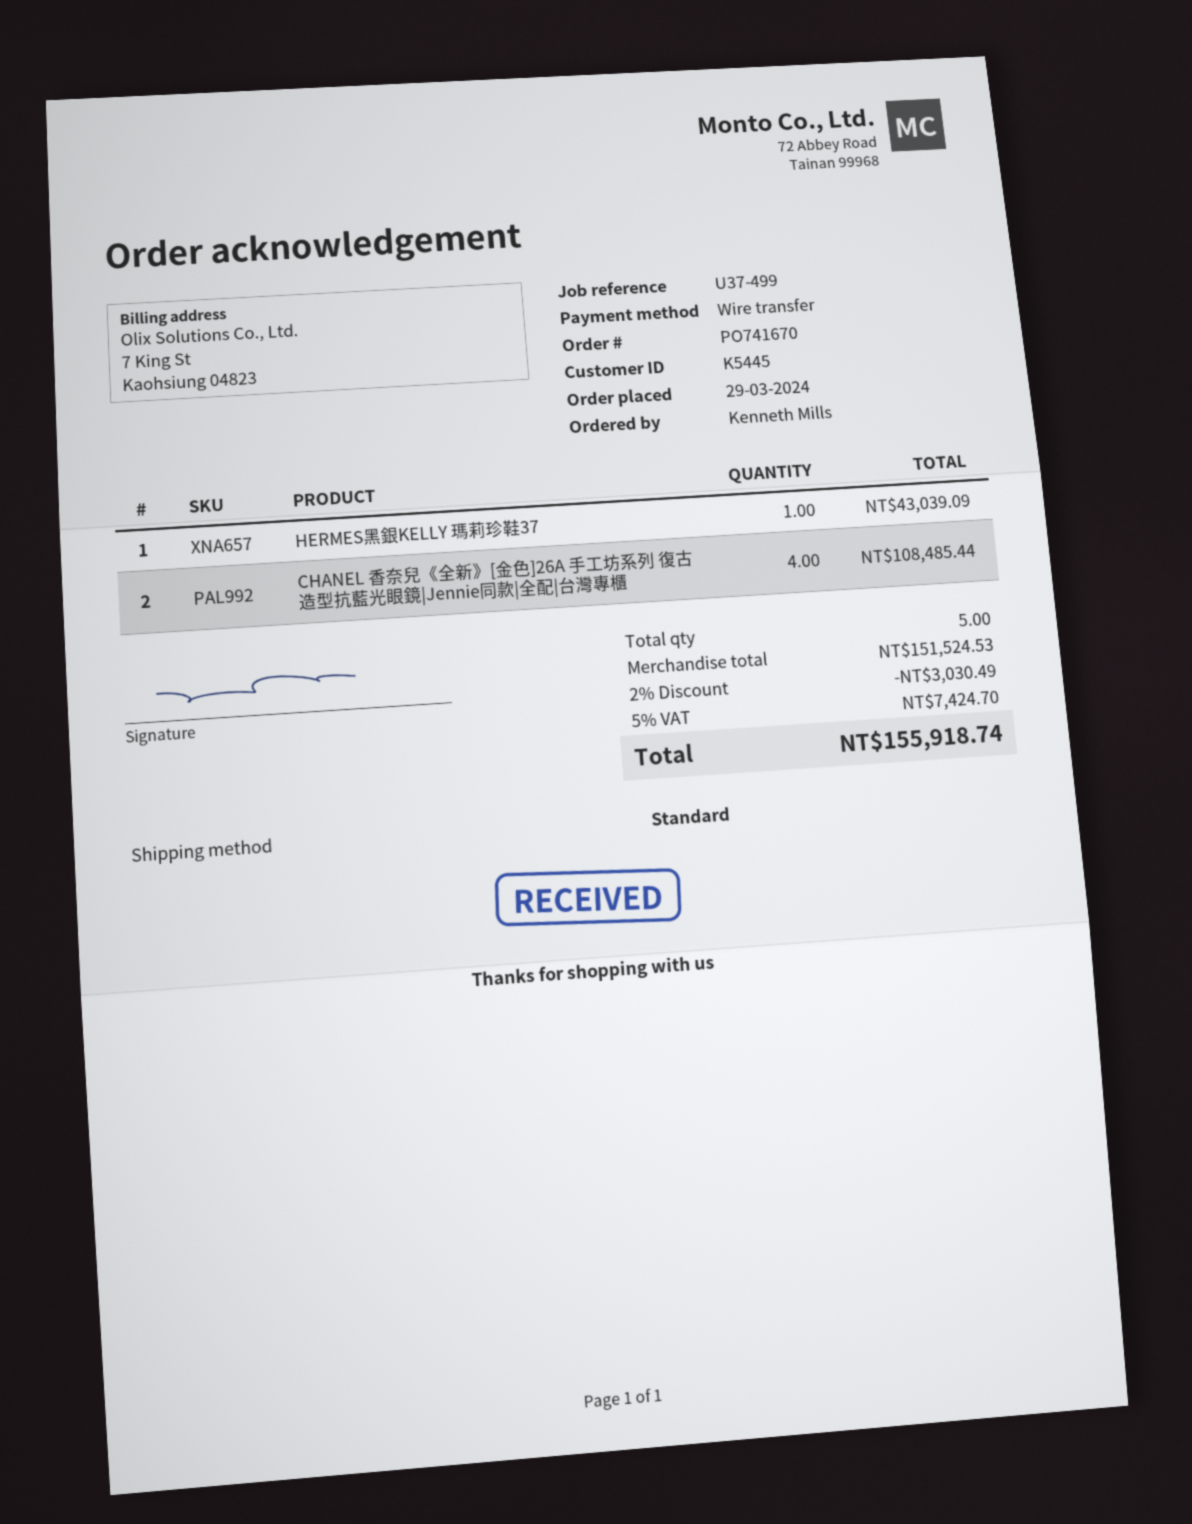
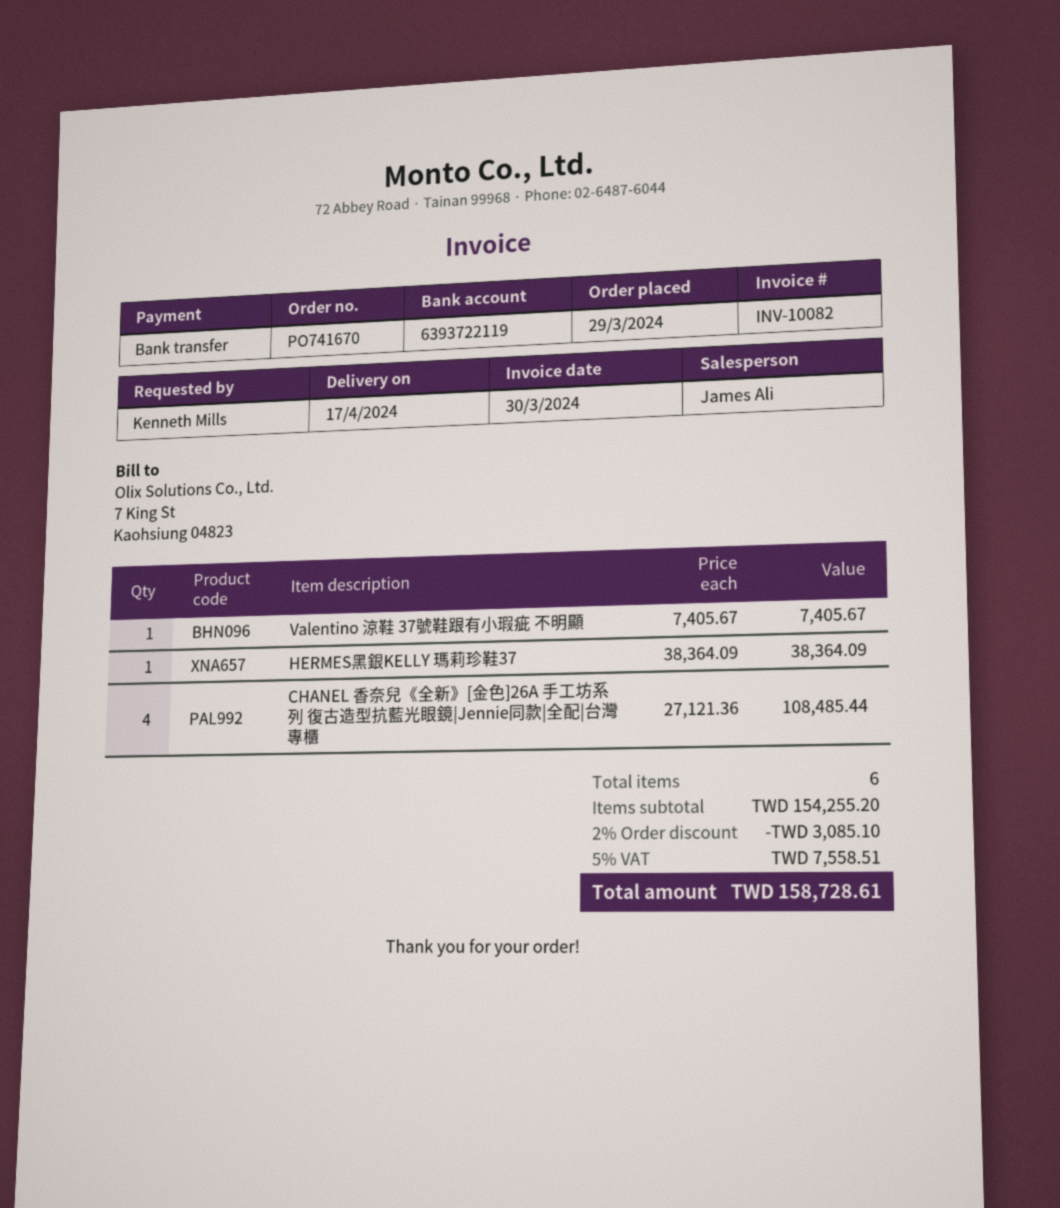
HERMES黑銀KELLY 瑪莉珍鞋37: 1 for 43039.09 -> 1 for 38364.09
Valentino 涼鞋 37號鞋跟有小瑕疵 不明顯: none -> 1 for 7405.67
total quantity: 5 -> 6
subtotal: 151524.53 -> 154255.20
discount: 2% = 3030.49 -> 2% = 3085.10
tax: 5% = 7424.70 -> 5% = 7558.51
total: 155918.74 -> 158728.61

